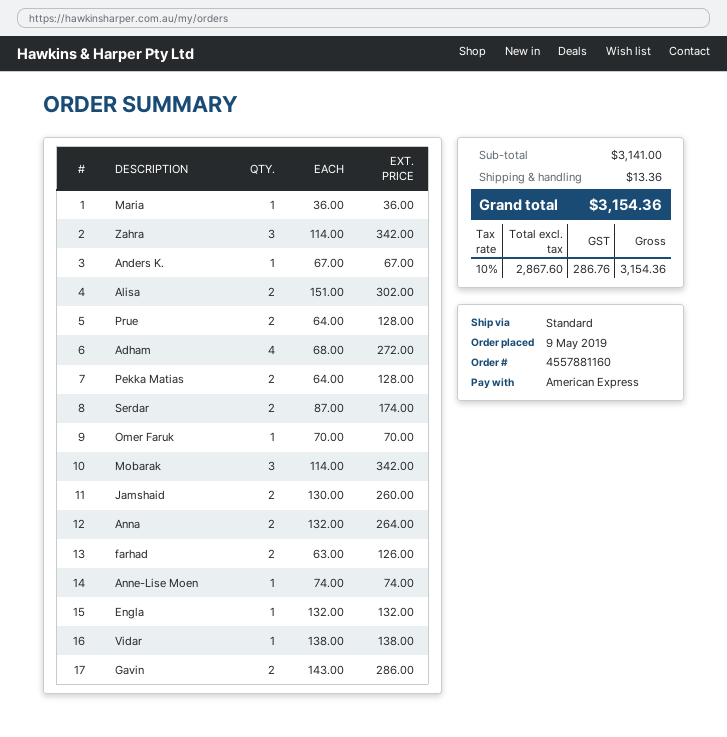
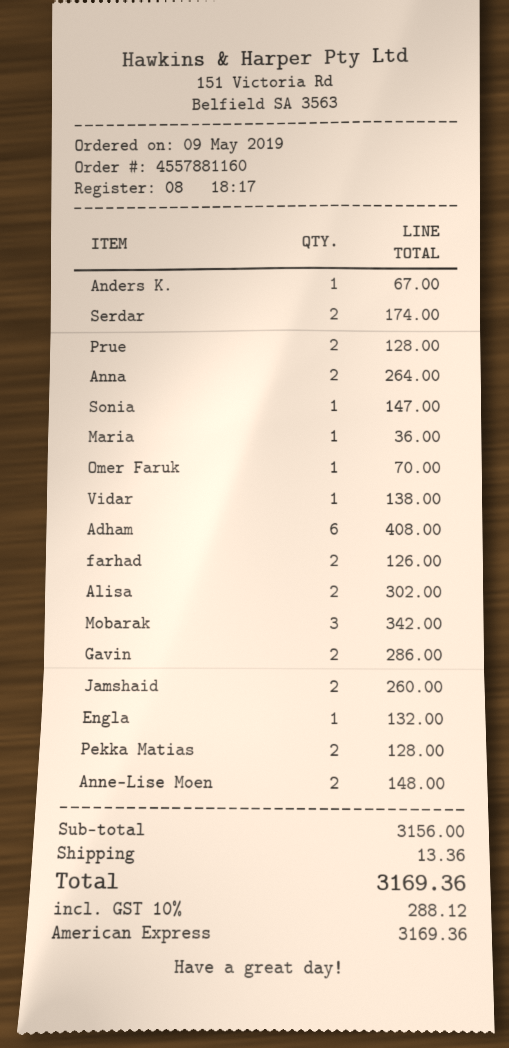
Zahra: 3 for 342.00 -> none
Adham: 4 for 272.00 -> 6 for 408.00
Anne-Lise Moen: 1 for 74.00 -> 2 for 148.00
Sonia: none -> 1 for 147.00
subtotal: 3141.00 -> 3156.00
tax: 10% = 286.76 -> 10% = 288.12
total: 3154.36 -> 3169.36

